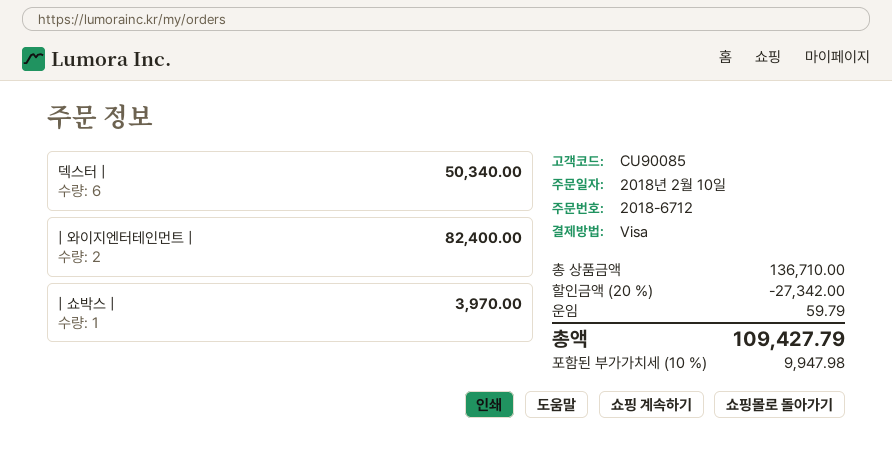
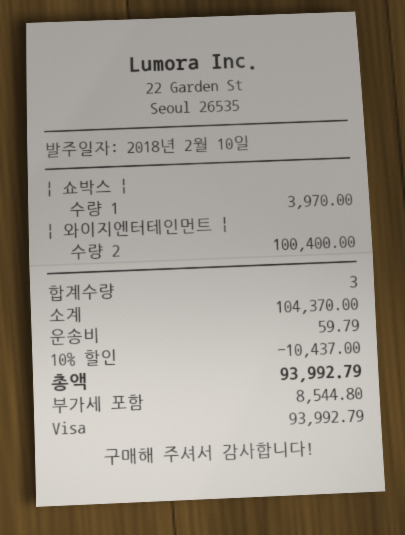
덱스터 |: 6 for 50340.00 -> none
| 와이지엔터테인먼트 |: 2 for 82400.00 -> 2 for 100400.00
subtotal: 136710.00 -> 104370.00
discount: 20% = 27342.00 -> 10% = 10437.00
tax: 9947.98 -> 8544.80
total: 109427.79 -> 93992.79

